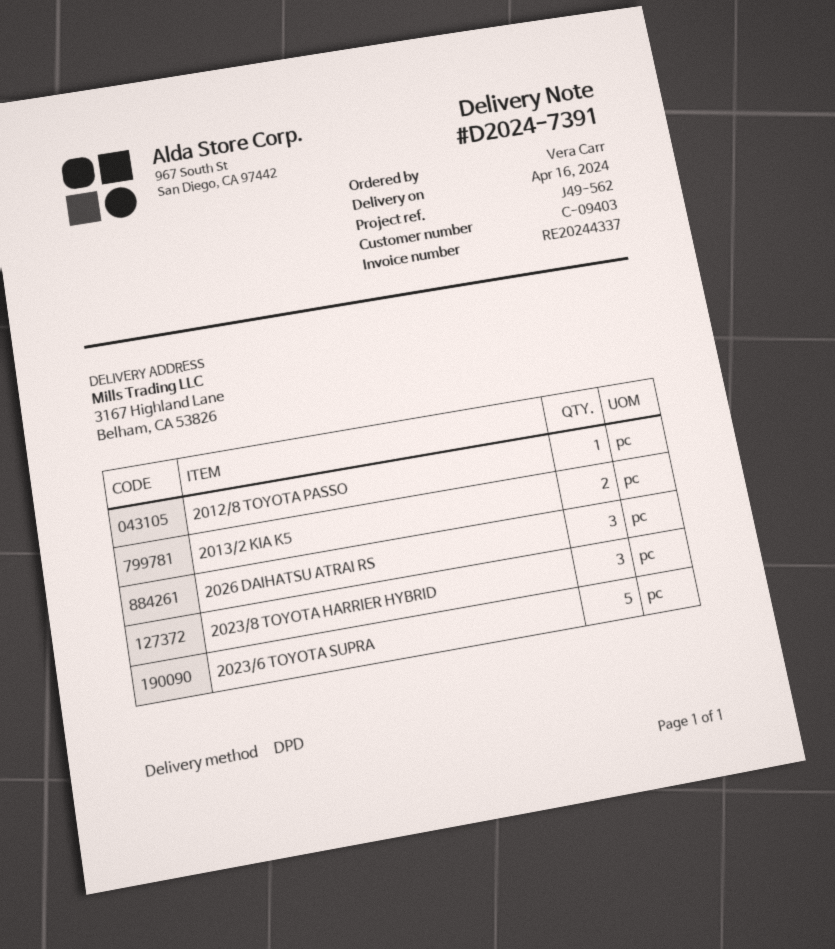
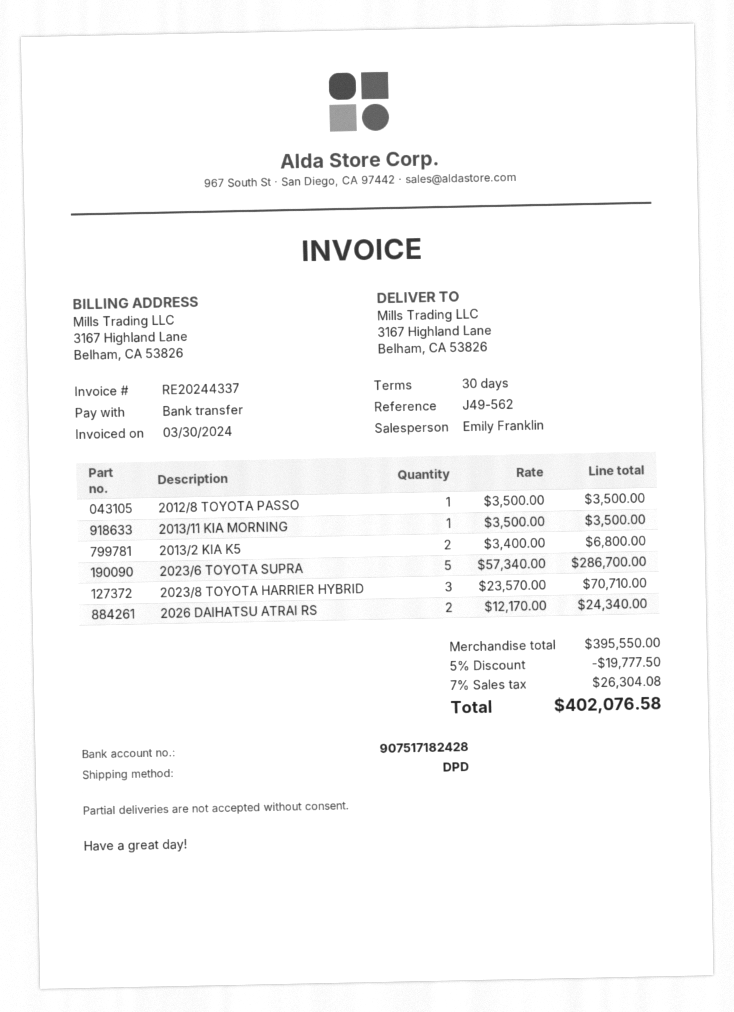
2026 DAIHATSU ATRAI RS: 3 -> 2
2013/11 KIA MORNING: none -> 1

